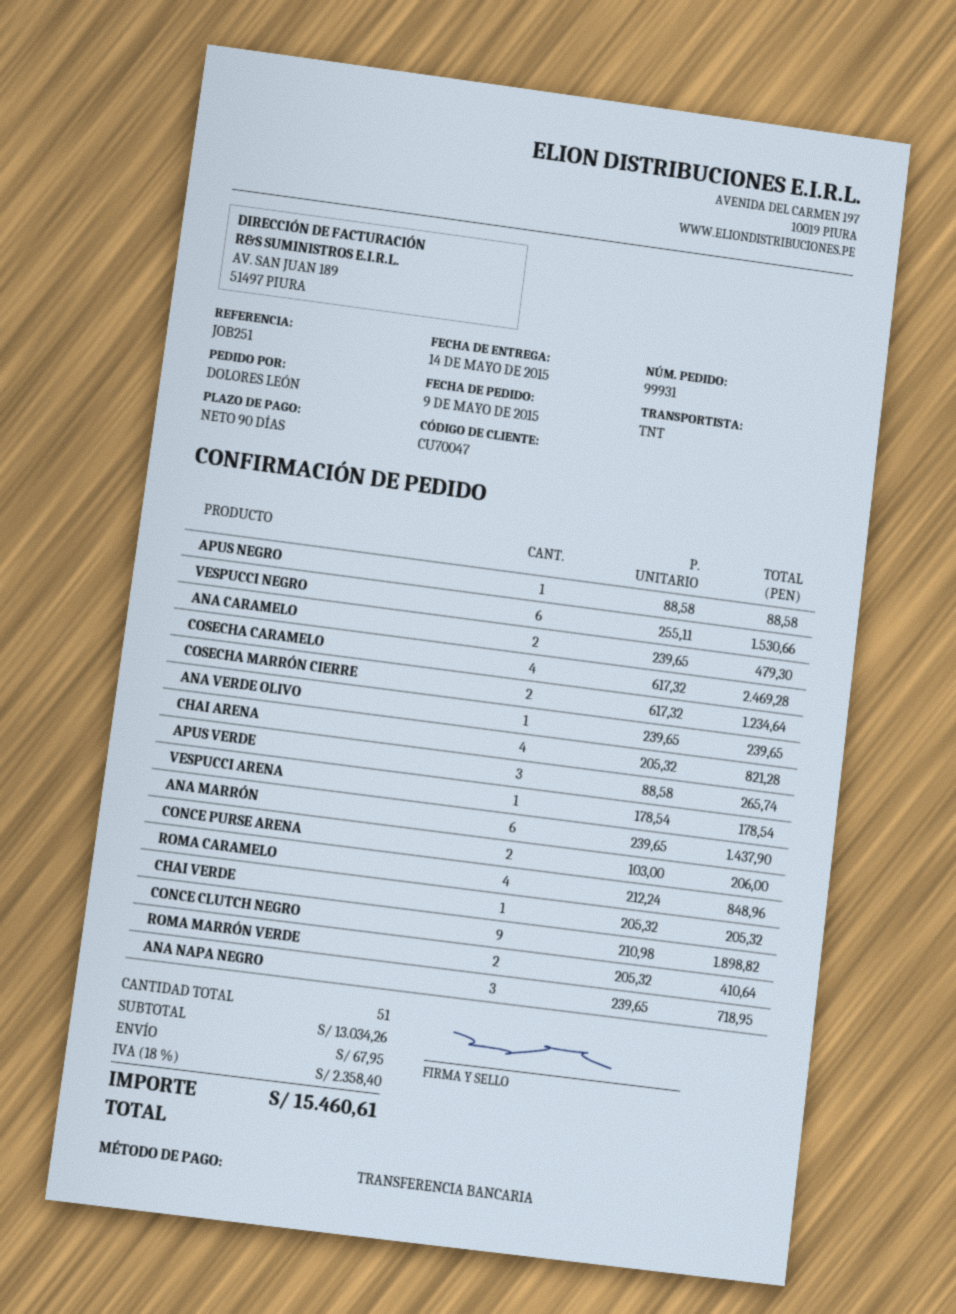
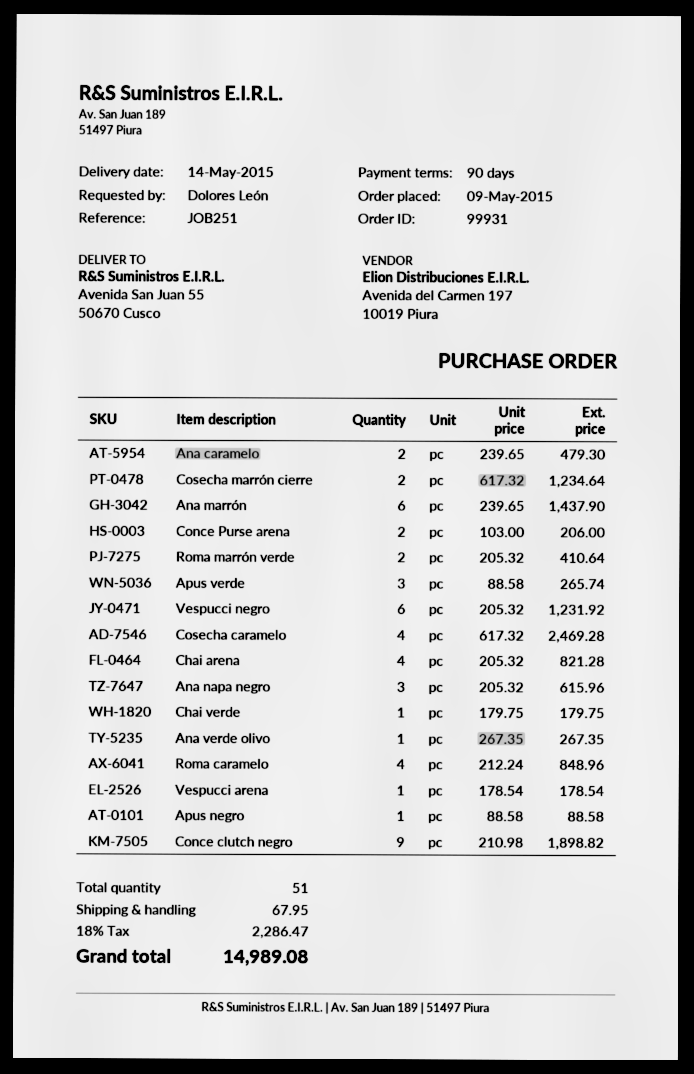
VESPUCCI NEGRO: 6 x 255.11 = 1530.66 -> 6 x 205.32 = 1231.92
ANA VERDE OLIVO: 1 x 239.65 = 239.65 -> 1 x 267.35 = 267.35
CHAI VERDE: 1 x 205.32 = 205.32 -> 1 x 179.75 = 179.75
ANA NAPA NEGRO: 3 x 239.65 = 718.95 -> 3 x 205.32 = 615.96
tax: 18% = 2358.40 -> 18% = 2286.47
total: 15460.61 -> 14989.08

